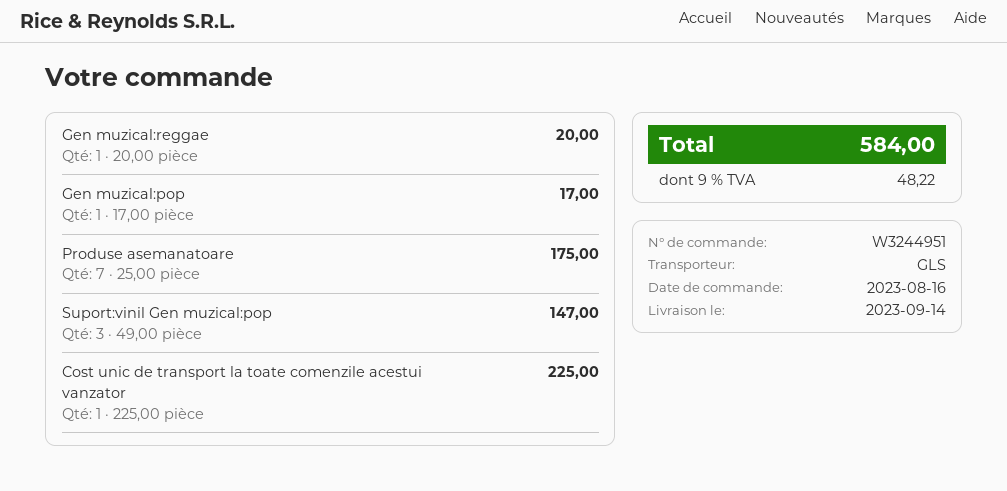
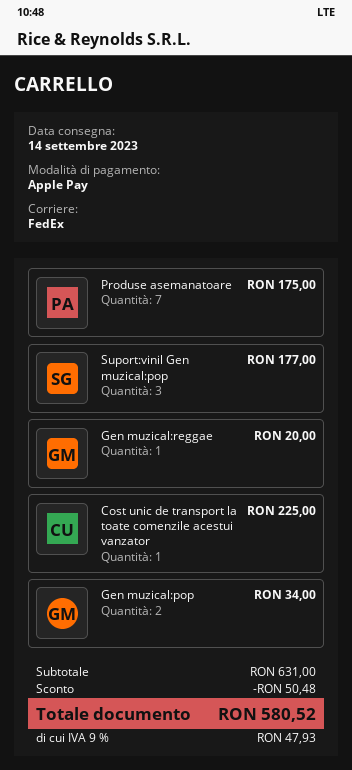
shipping method: GLS -> FedEx
Gen muzical:pop: 1 for 17.00 -> 2 for 34.00
Suport:vinil Gen muzical:pop: 3 for 147.00 -> 3 for 177.00
discount: none -> 50.48
tax: 9% = 48.22 -> 9% = 47.93
total: 584.00 -> 580.52

